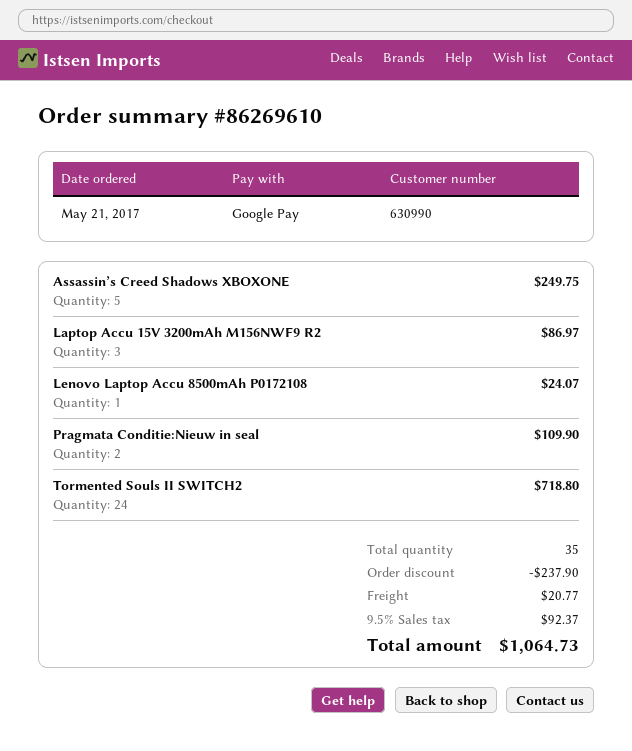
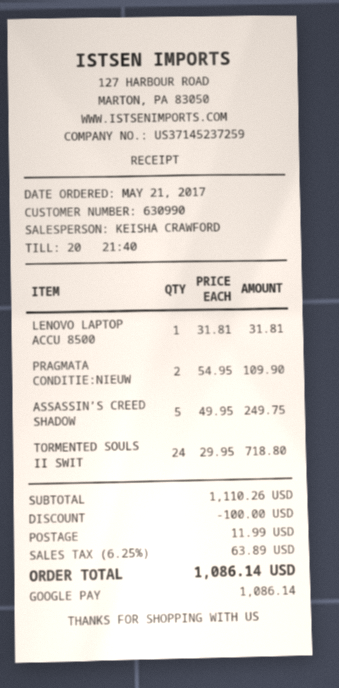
Laptop Accu 15V 3200mAh M156NWF9 R2: 3 for 86.97 -> none
Lenovo Laptop Accu 8500mAh P0172108: 1 for 24.07 -> 1 for 31.81
discount: 237.90 -> 100.00
shipping: 20.77 -> 11.99
tax: 9.5% = 92.37 -> 6.25% = 63.89
total: 1064.73 -> 1086.14

